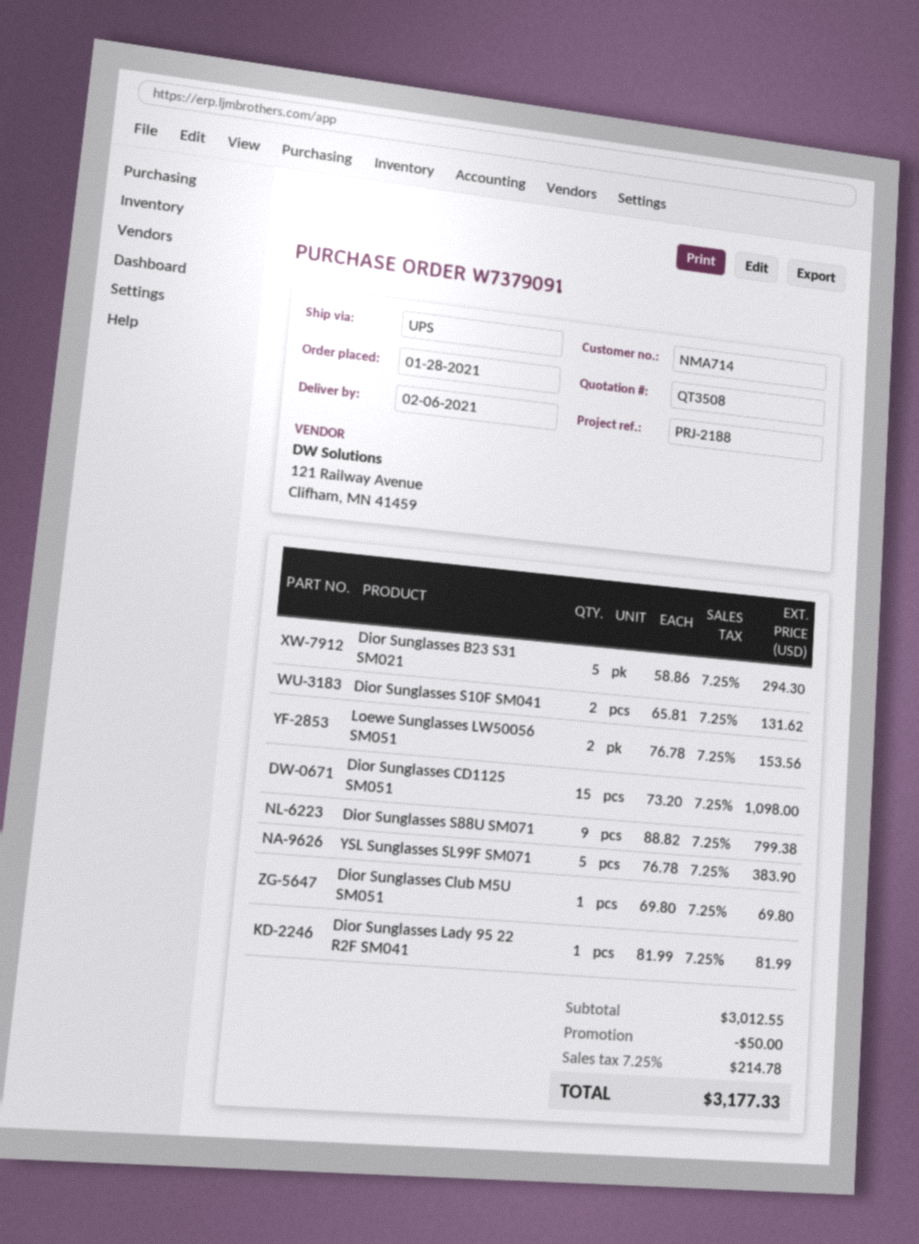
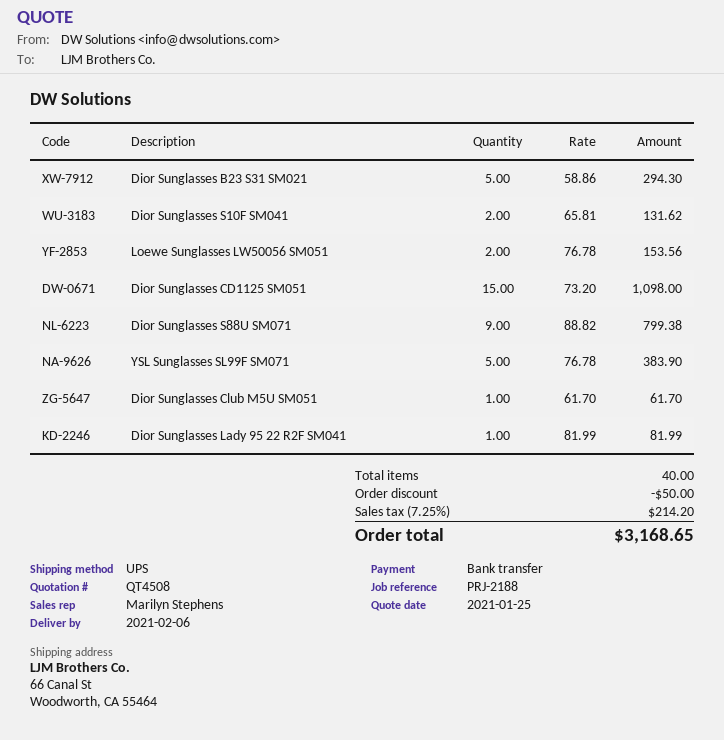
quote number: QT3508 -> QT4508
Dior Sunglasses Club M5U SM051: 1 x 69.80 = 69.80 -> 1 x 61.70 = 61.70
tax: 7.25% = 214.78 -> 7.25% = 214.20
total: 3177.33 -> 3168.65

